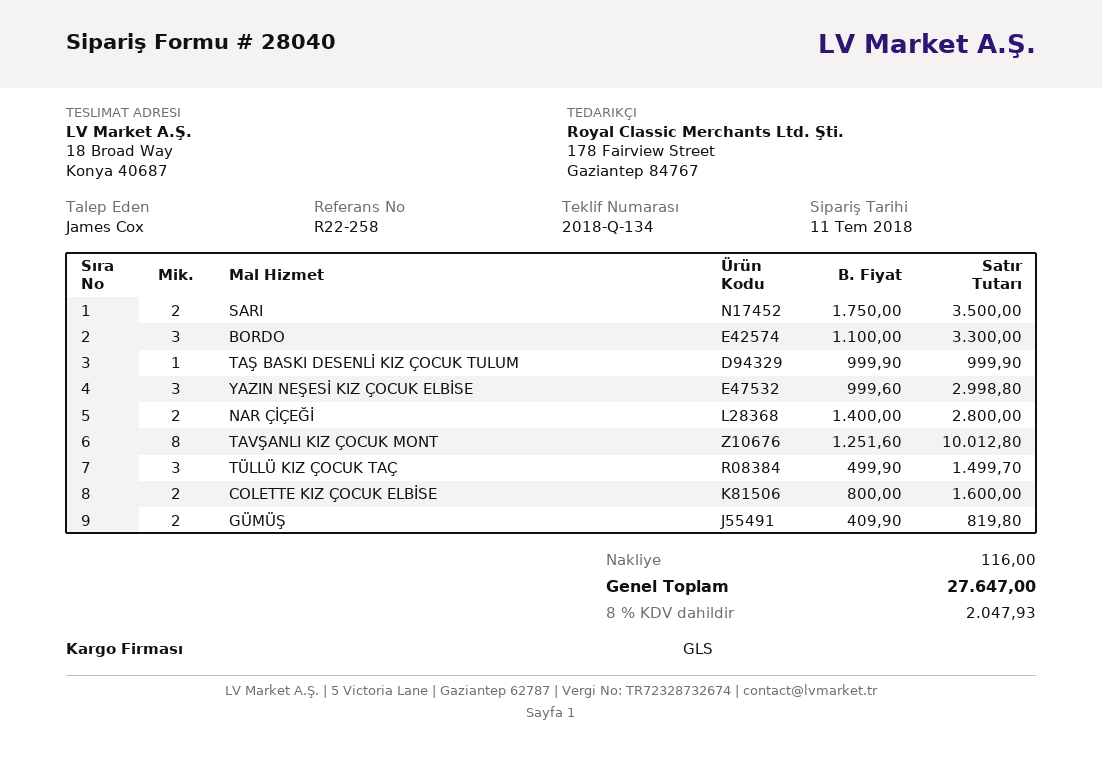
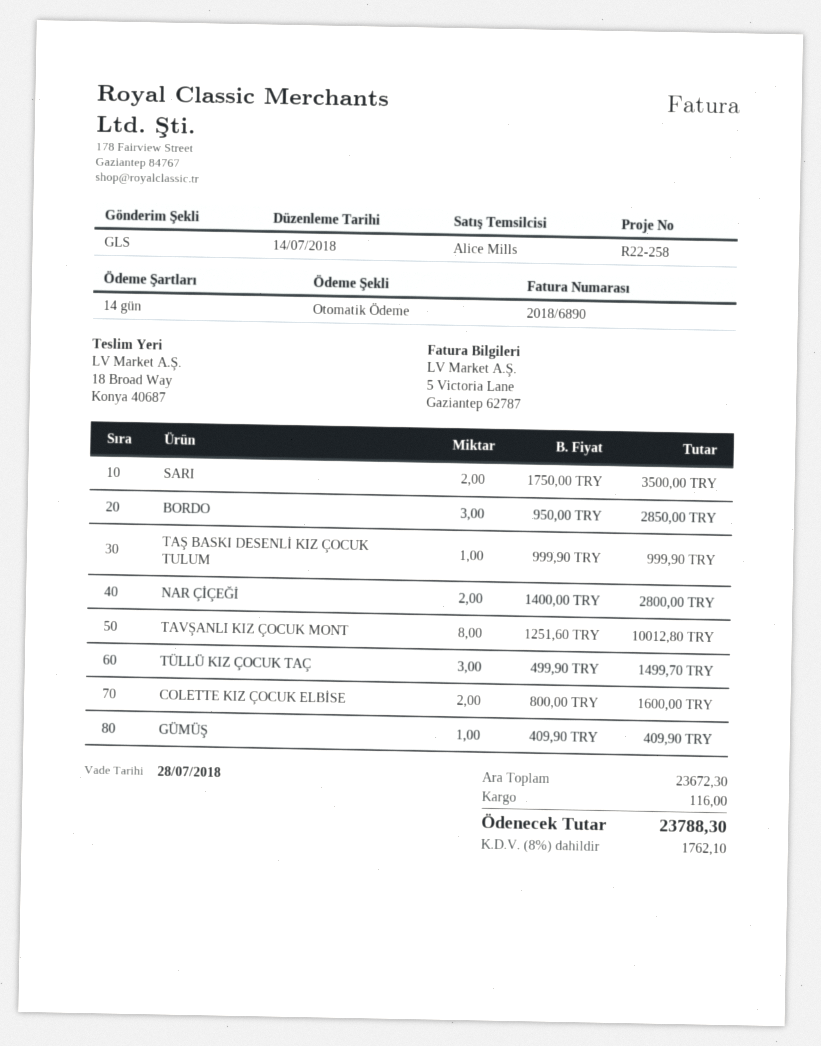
BORDO: 3 x 1100.00 = 3300.00 -> 3 x 950.00 = 2850.00
YAZIN NEŞESİ KIZ ÇOCUK ELBİSE: 3 x 999.60 = 2998.80 -> none
GÜMÜŞ: 2 x 409.90 = 819.80 -> 1 x 409.90 = 409.90
tax: 8% = 2047.93 -> 8% = 1762.10
total: 27647.00 -> 23788.30

